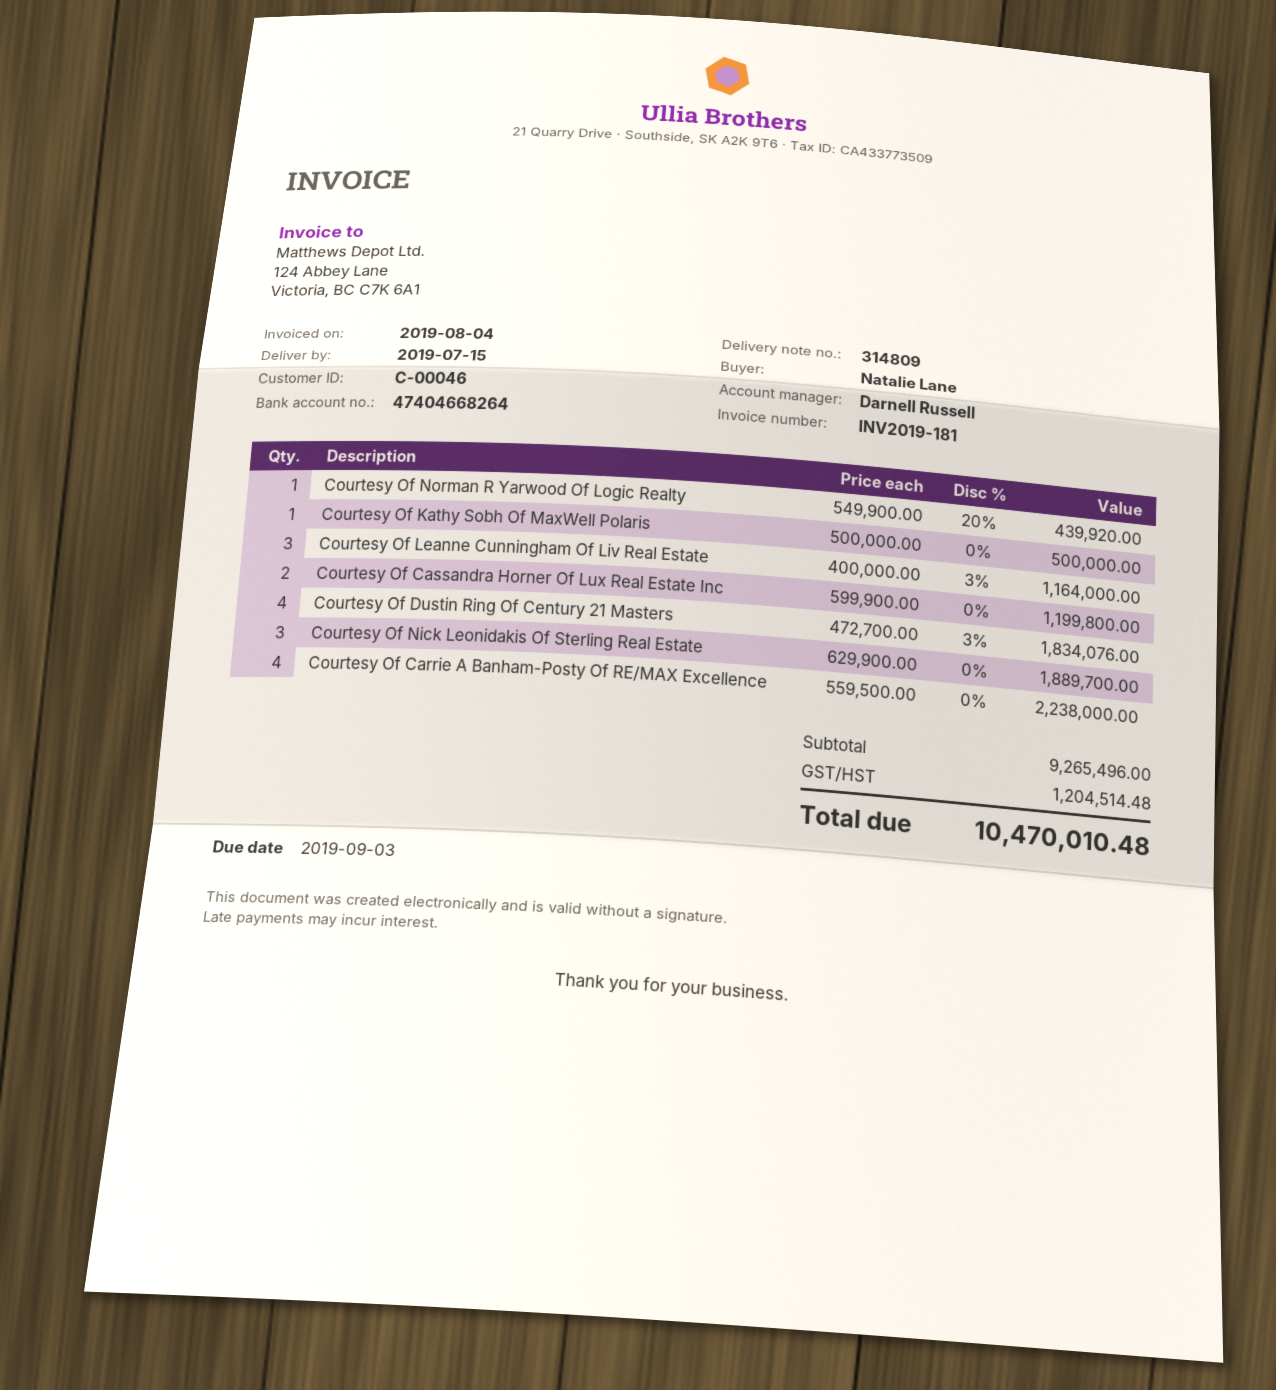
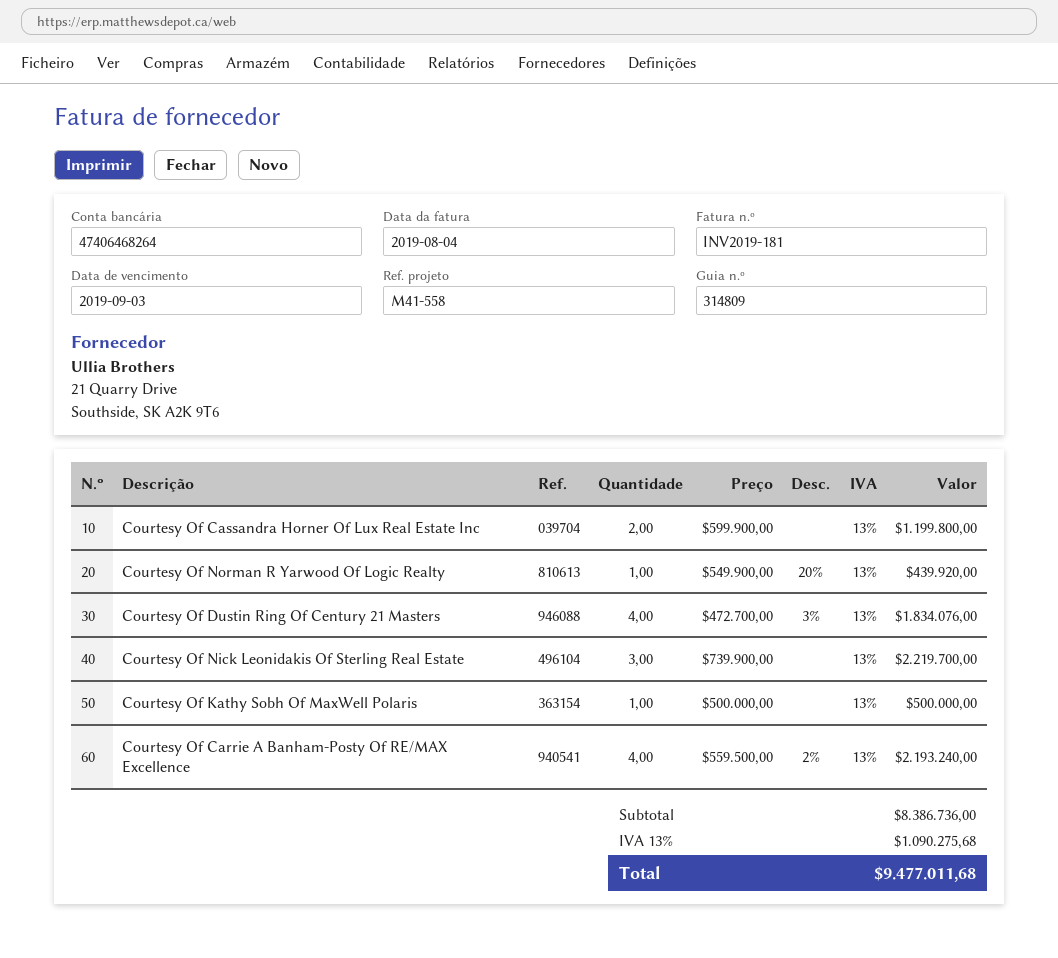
bank account: 47404668264 -> 47406468264
Courtesy Of Leanne Cunningham Of Liv Real Estate: 3 x 400000.00 - 3% = 1164000.00 -> none
Courtesy Of Nick Leonidakis Of Sterling Real Estate: 3 x 629900.00 = 1889700.00 -> 3 x 739900.00 = 2219700.00
Courtesy Of Carrie A Banham-Posty Of RE/MAX Excellence: 4 x 559500.00 = 2238000.00 -> 4 x 559500.00 - 2% = 2193240.00
subtotal: 9265496.00 -> 8386736.00
tax: 1204514.48 -> 1090275.68
total: 10470010.48 -> 9477011.68

